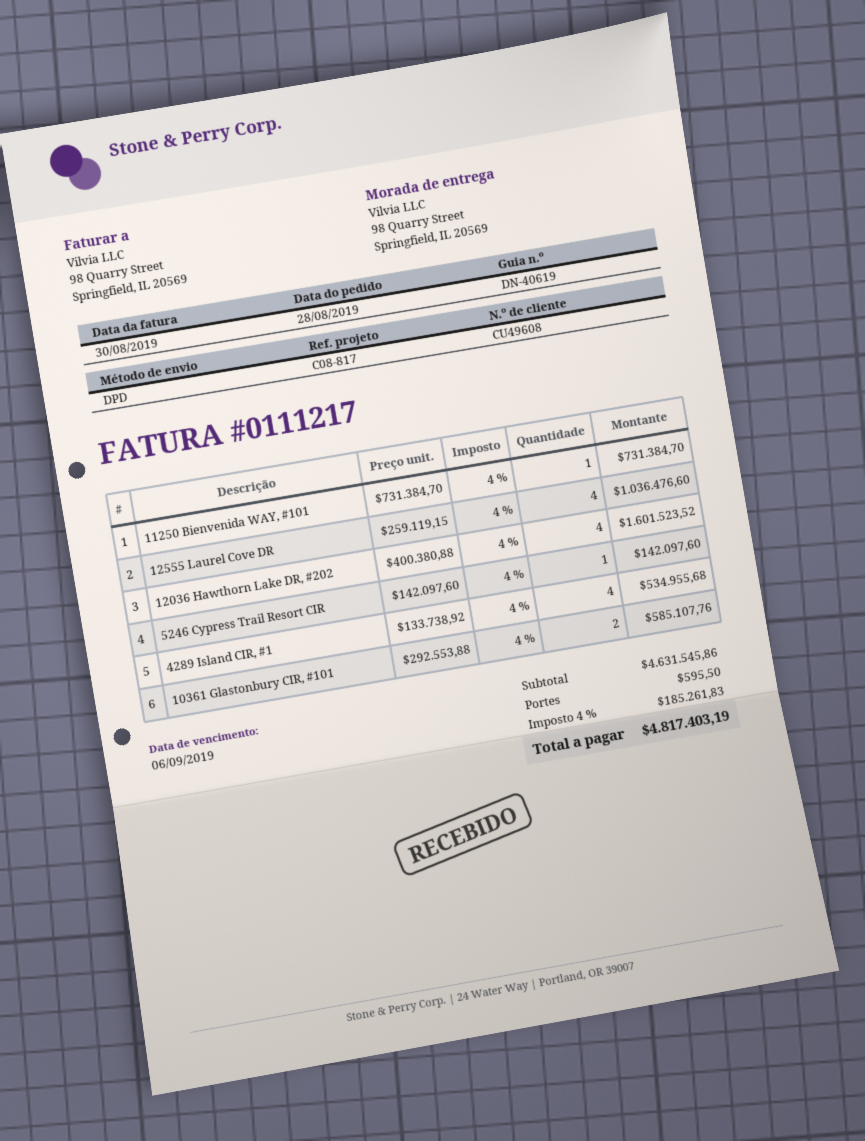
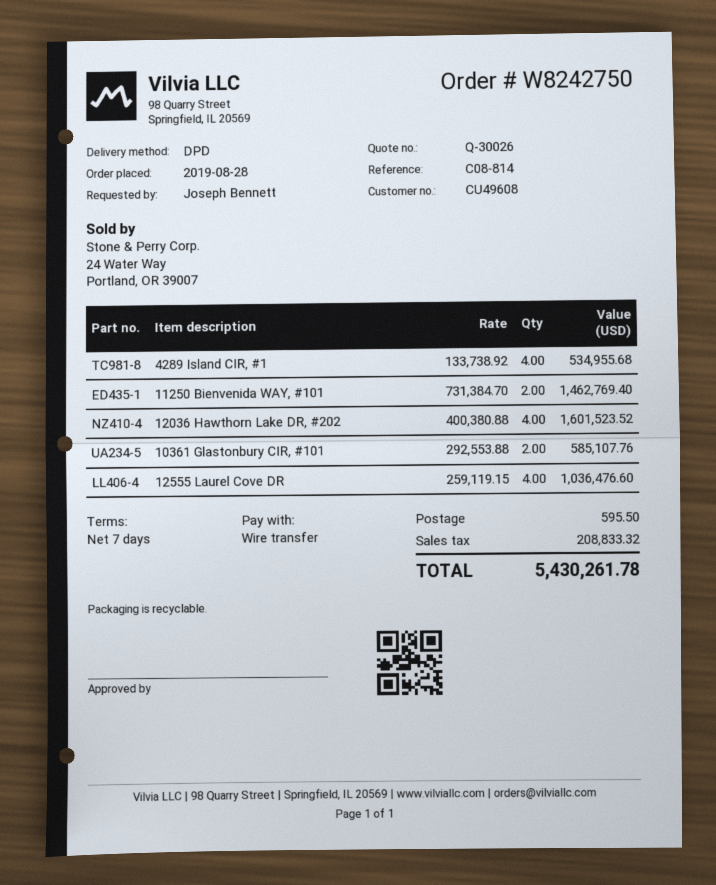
reference: C08-817 -> C08-814
11250 Bienvenida WAY, #101: 1 x 731384.70 = 731384.70 -> 2 x 731384.70 = 1462769.40
5246 Cypress Trail Resort CIR: 1 x 142097.60 = 142097.60 -> none
tax: 185261.83 -> 208833.32
total: 4817403.19 -> 5430261.78

